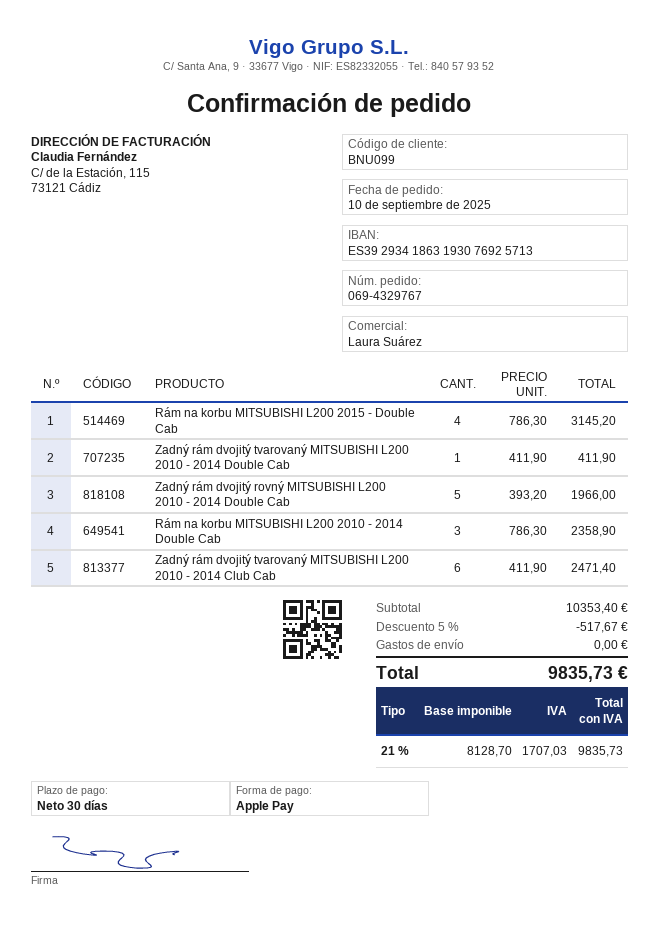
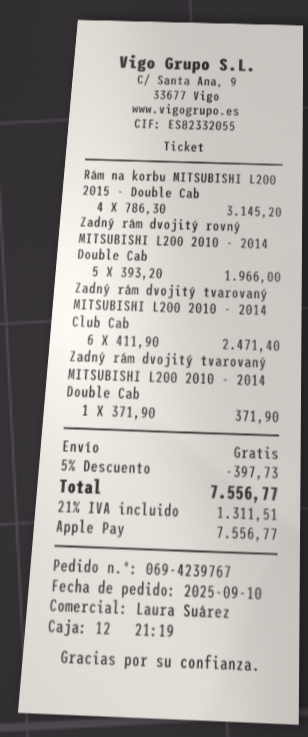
order number: 069-4329767 -> 069-4239767
Zadný rám dvojitý tvarovaný MITSUBISHI L200 2010 - 2014 Double Cab: 1 x 411.90 = 411.90 -> 1 x 371.90 = 371.90
Rám na korbu MITSUBISHI L200 2010 - 2014 Double Cab: 3 x 786.30 = 2358.90 -> none
discount: 5% = 517.67 -> 5% = 397.73
tax: 21% = 1707.03 -> 21% = 1311.51
total: 9835.73 -> 7556.77

